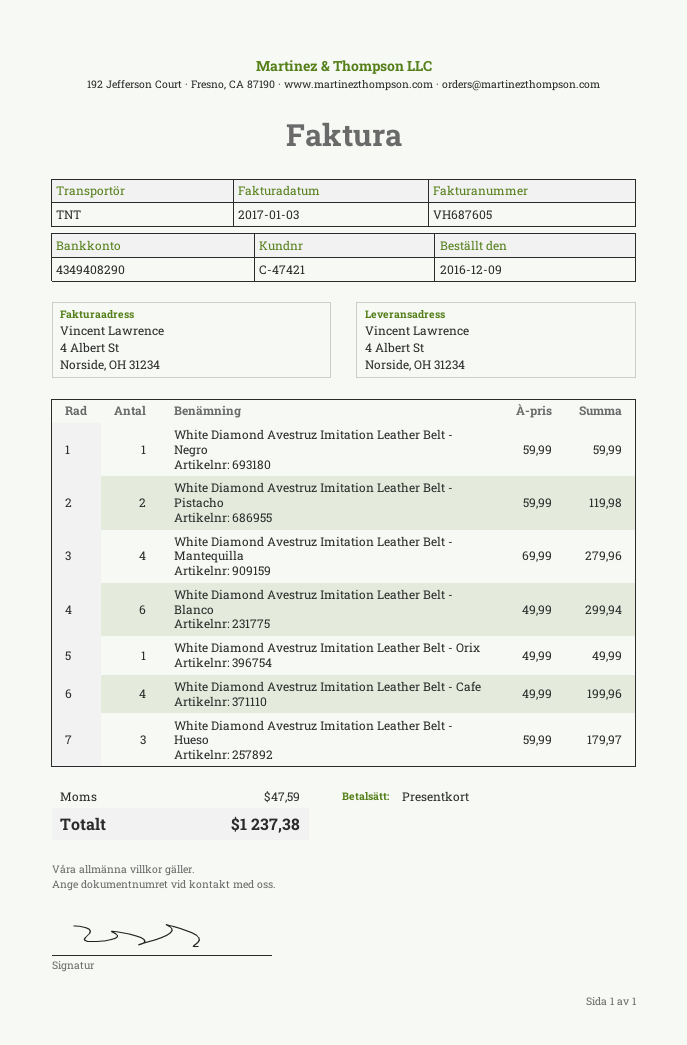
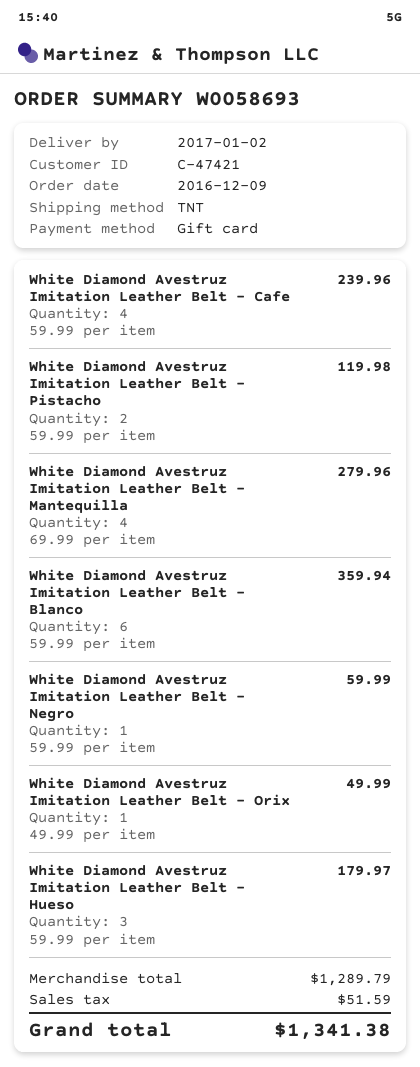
White Diamond Avestruz Imitation Leather Belt - Blanco: 6 x 49.99 = 299.94 -> 6 x 59.99 = 359.94
White Diamond Avestruz Imitation Leather Belt - Cafe: 4 x 49.99 = 199.96 -> 4 x 59.99 = 239.96
tax: 47.59 -> 51.59
total: 1237.38 -> 1341.38

